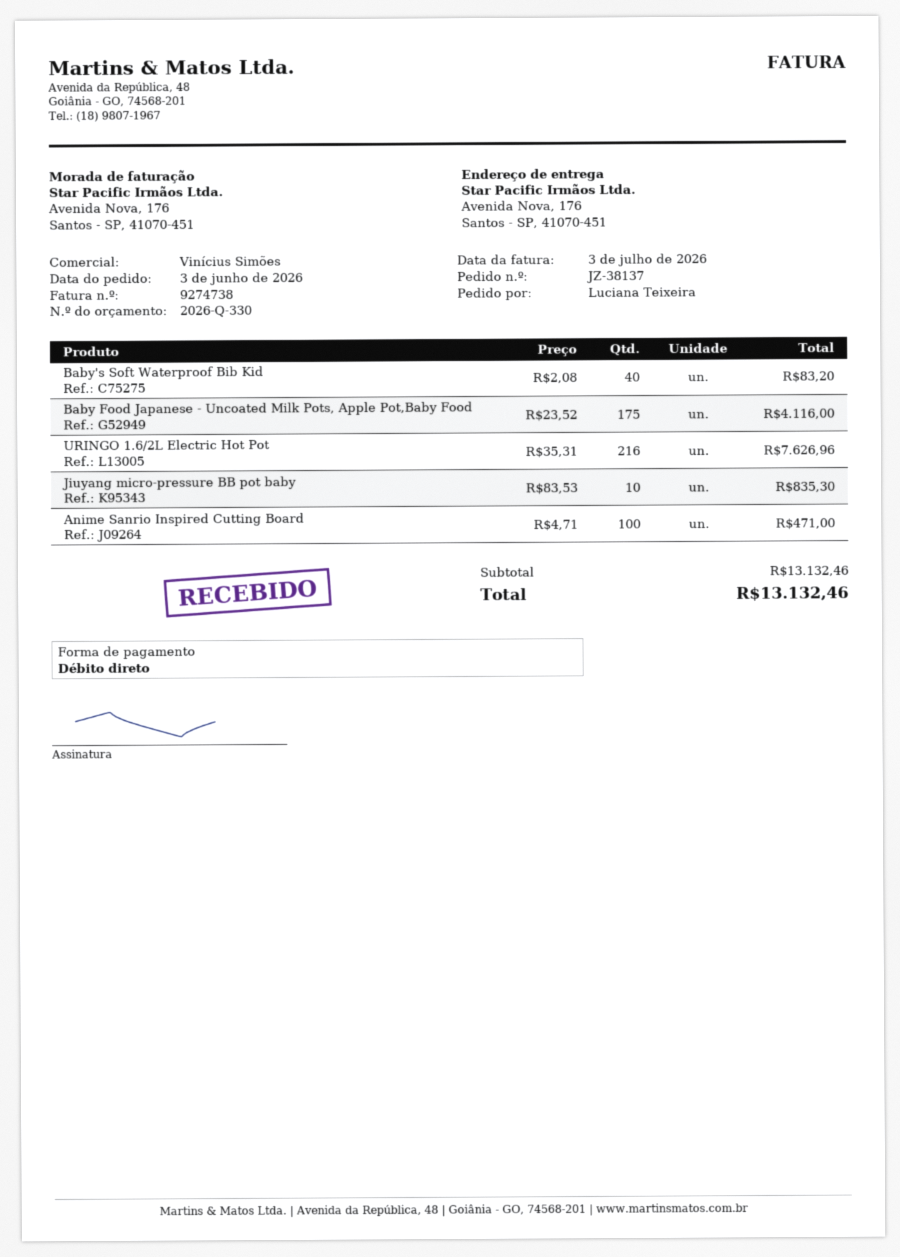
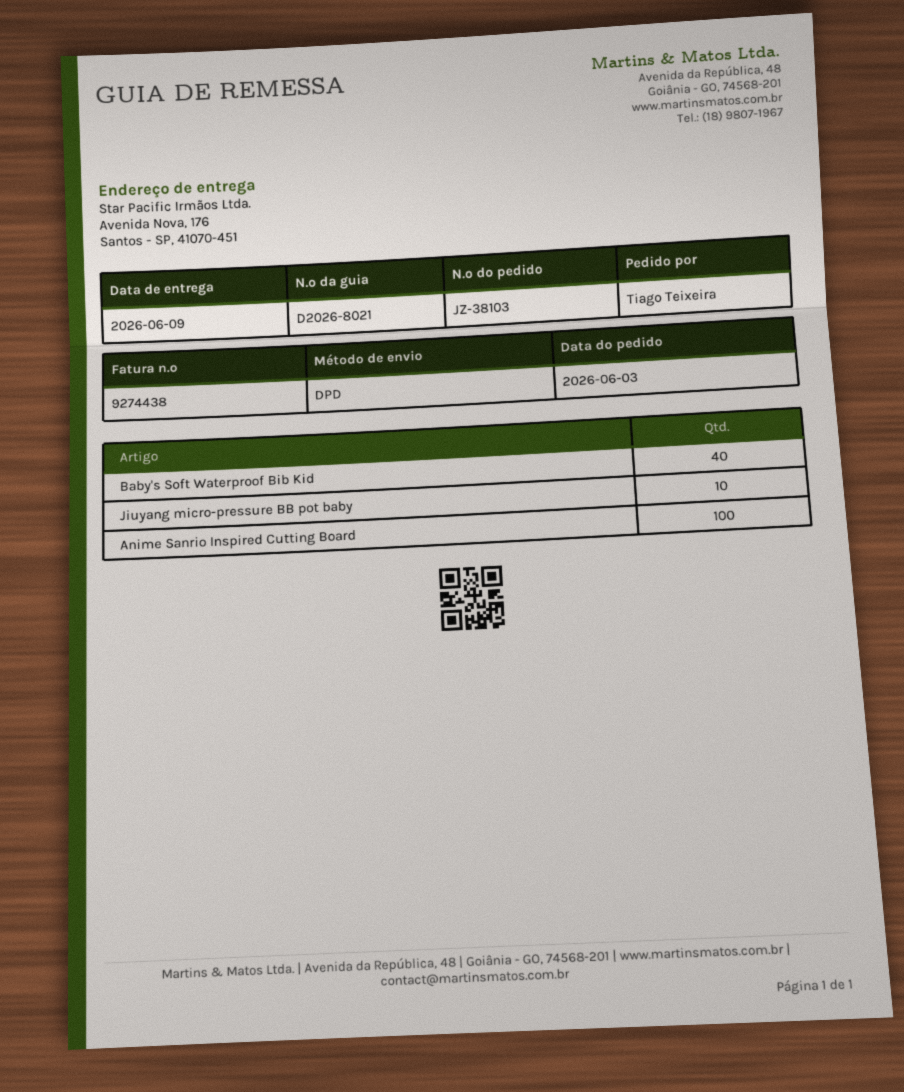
order number: JZ-38137 -> JZ-38103
invoice number: 9274738 -> 9274438
ordered by: Luciana Teixeira -> Tiago Teixeira
Baby Food Japanese - Uncoated Milk Pots, Apple Pot,Baby Food: 175 -> none
URINGO 1.6/2L Electric Hot Pot: 216 -> none

